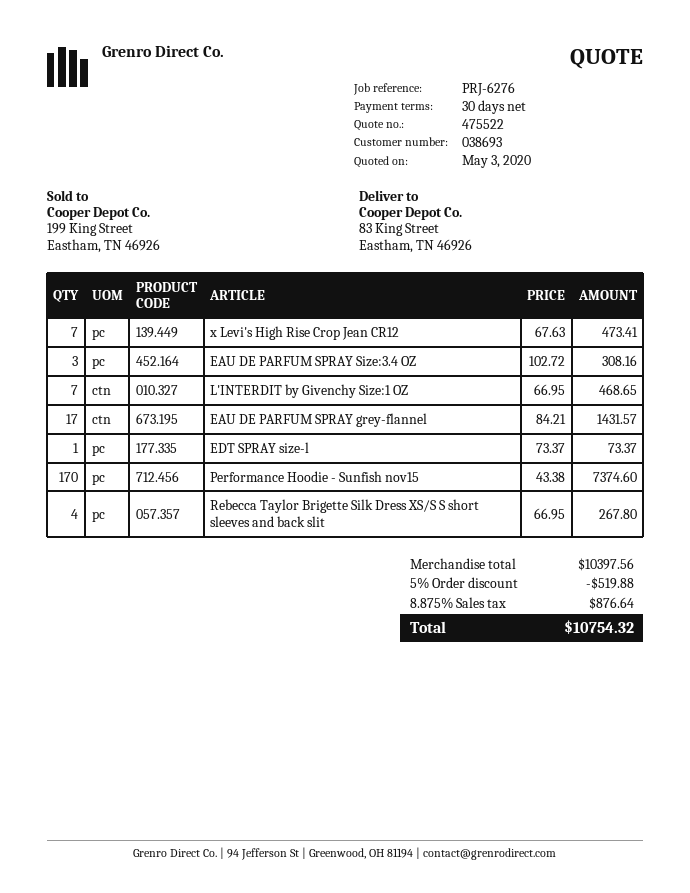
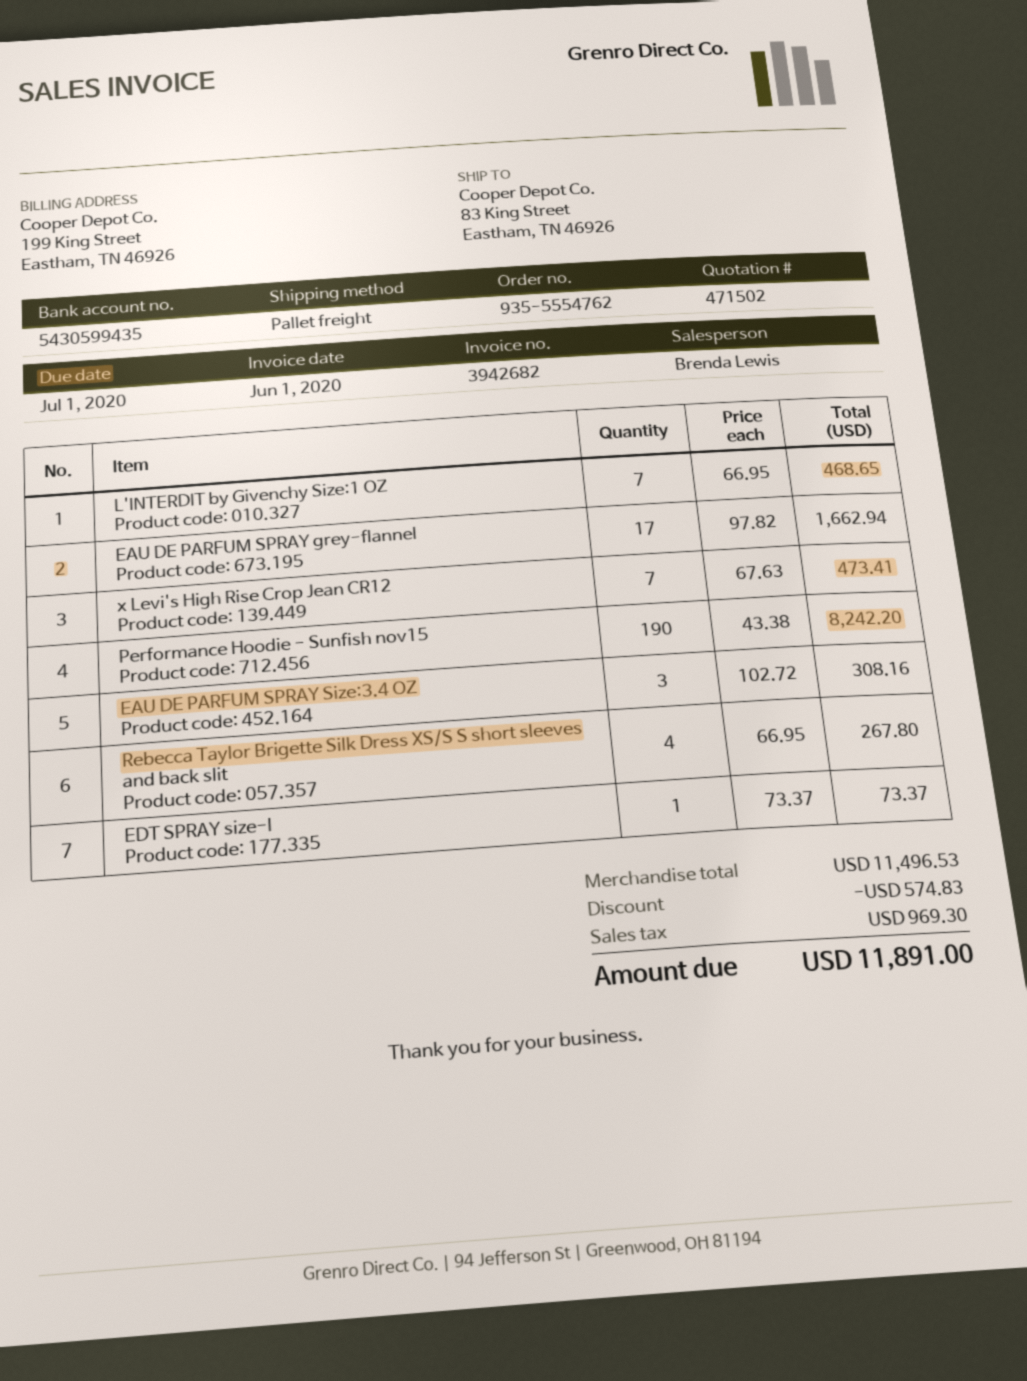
quote number: 475522 -> 471502
EAU DE PARFUM SPRAY grey-flannel: 17 x 84.21 = 1431.57 -> 17 x 97.82 = 1662.94
Performance Hoodie - Sunfish nov15: 170 x 43.38 = 7374.60 -> 190 x 43.38 = 8242.20
subtotal: 10397.56 -> 11496.53
discount: 519.88 -> 574.83
tax: 876.64 -> 969.30
total: 10754.32 -> 11891.00

